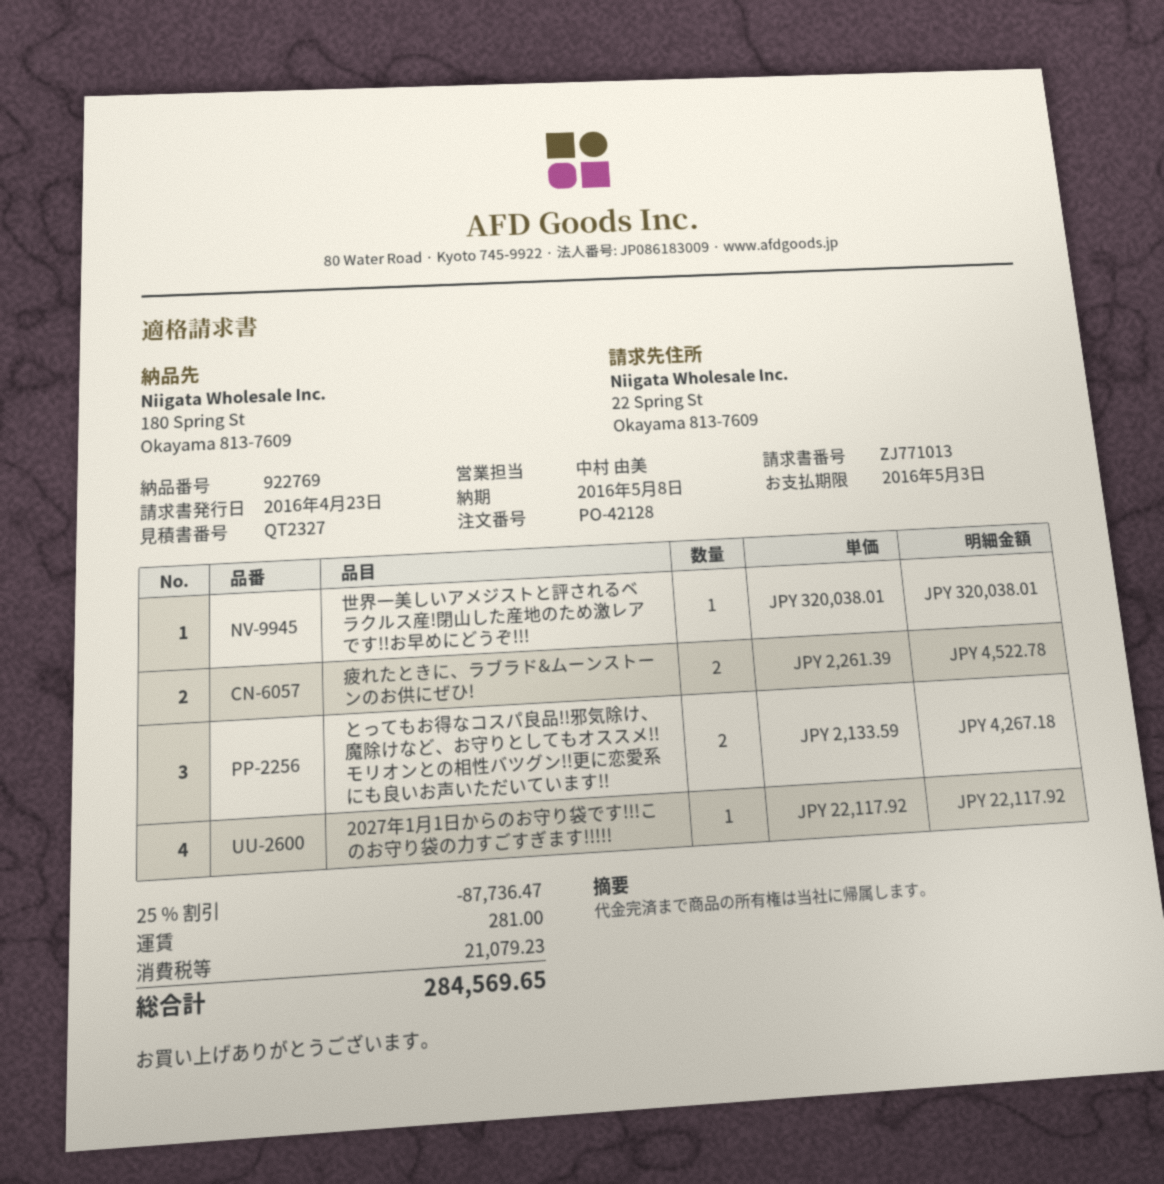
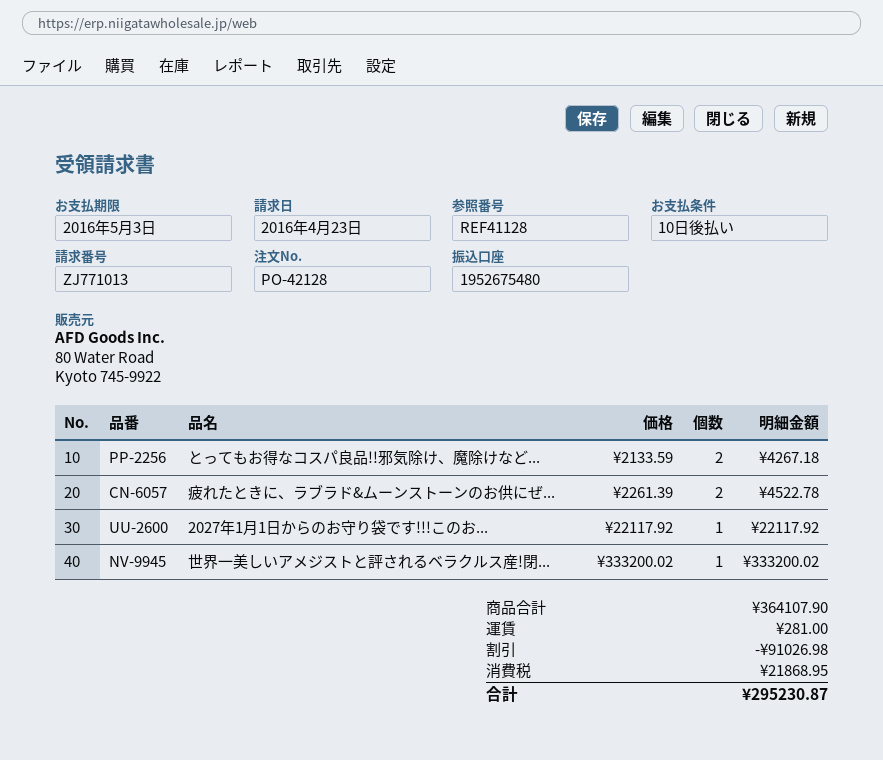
世界一美しいアメジストと評されるベラクルス産!閉山した産地のため激レアです!!お早めにどうぞ!!!: 1 x 320038.01 = 320038.01 -> 1 x 333200.02 = 333200.02
discount: 87736.47 -> 91026.98
tax: 21079.23 -> 21868.95
total: 284569.65 -> 295230.87

